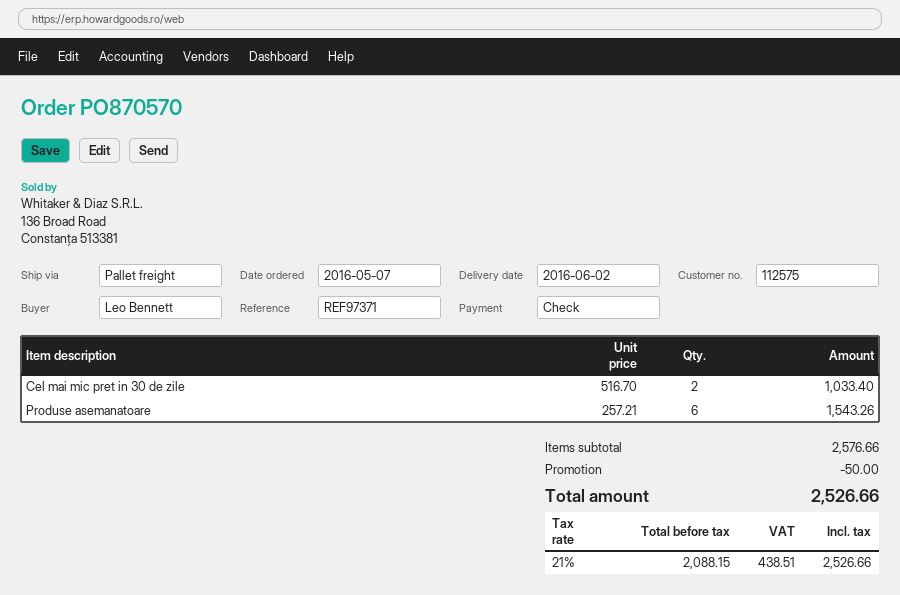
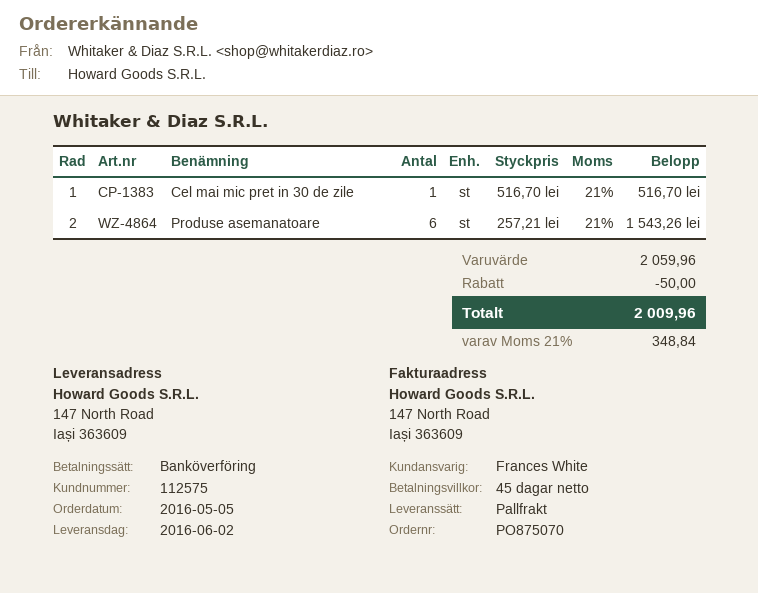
order number: PO870570 -> PO875070
order date: 2016-05-07 -> 2016-05-05
payment method: cheque -> bank transfer
Cel mai mic pret in 30 de zile: 2 x 516.70 = 1033.40 -> 1 x 516.70 = 516.70
subtotal: 2576.66 -> 2059.96
tax: 21% = 438.51 -> 21% = 348.84
total: 2526.66 -> 2009.96

